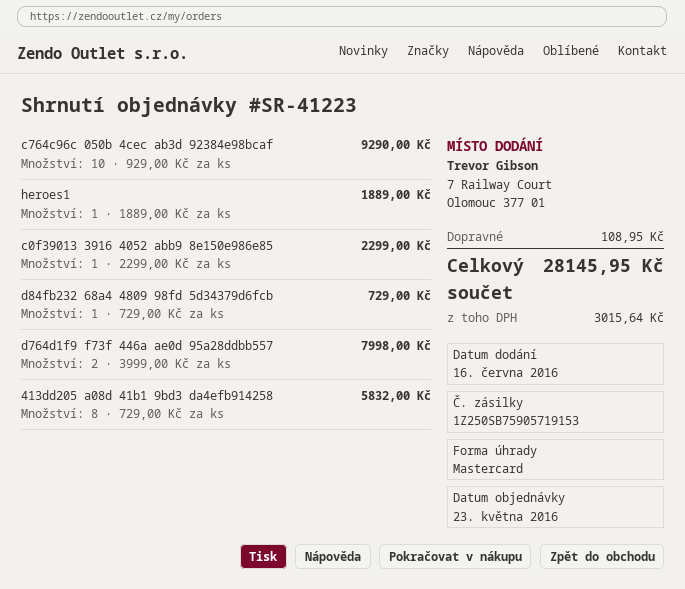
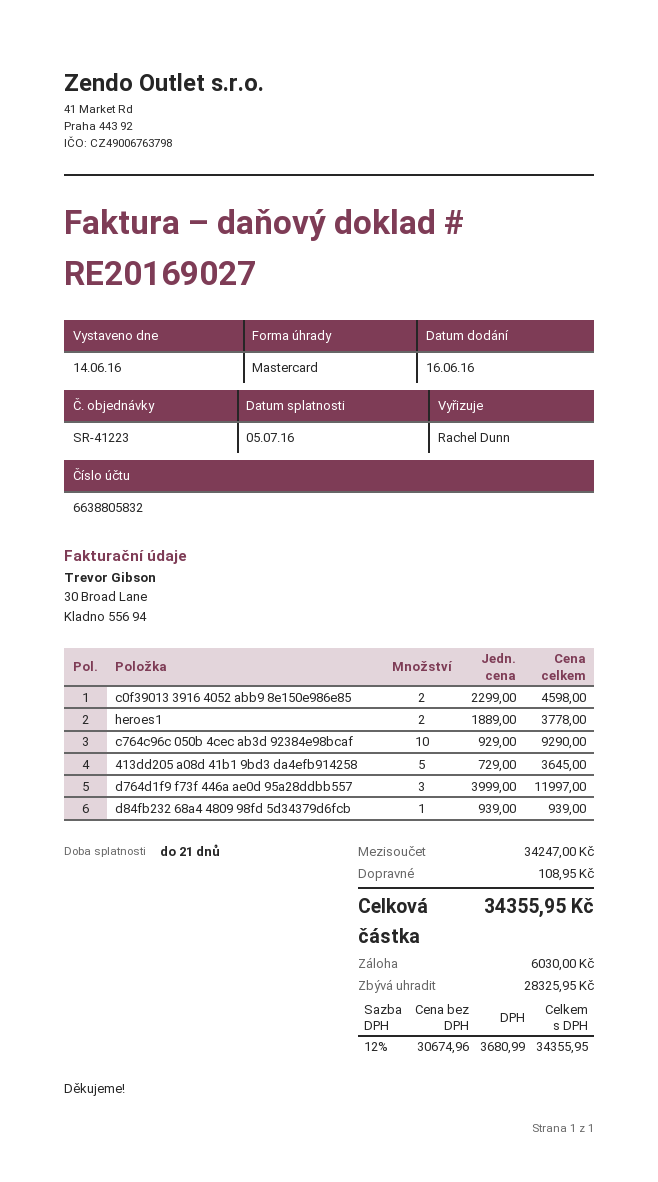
heroes1: 1 x 1889.00 = 1889.00 -> 2 x 1889.00 = 3778.00
c0f39013 3916 4052 abb9 8e150e986e85: 1 x 2299.00 = 2299.00 -> 2 x 2299.00 = 4598.00
d84fb232 68a4 4809 98fd 5d34379d6fcb: 1 x 729.00 = 729.00 -> 1 x 939.00 = 939.00
d764d1f9 f73f 446a ae0d 95a28ddbb557: 2 x 3999.00 = 7998.00 -> 3 x 3999.00 = 11997.00
413dd205 a08d 41b1 9bd3 da4efb914258: 8 x 729.00 = 5832.00 -> 5 x 729.00 = 3645.00
tax: 3015.64 -> 3680.99
total: 28145.95 -> 34355.95

